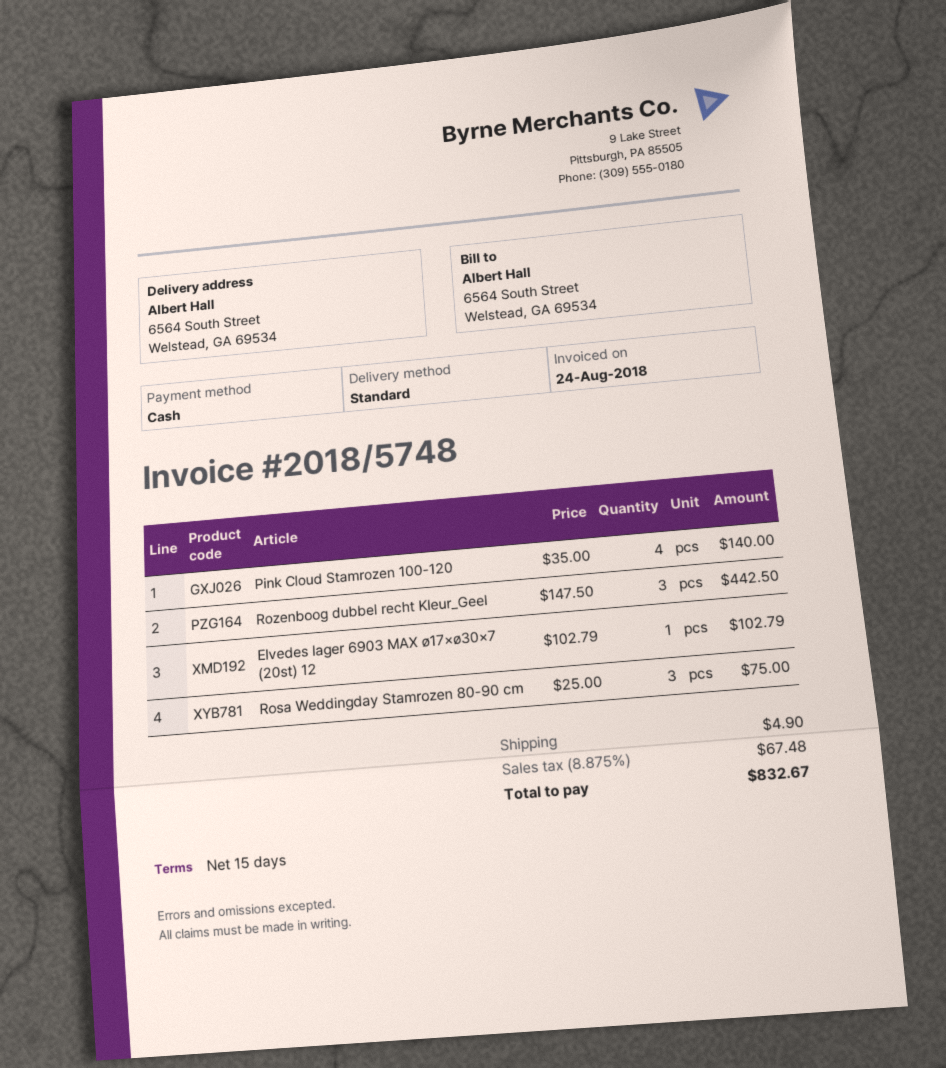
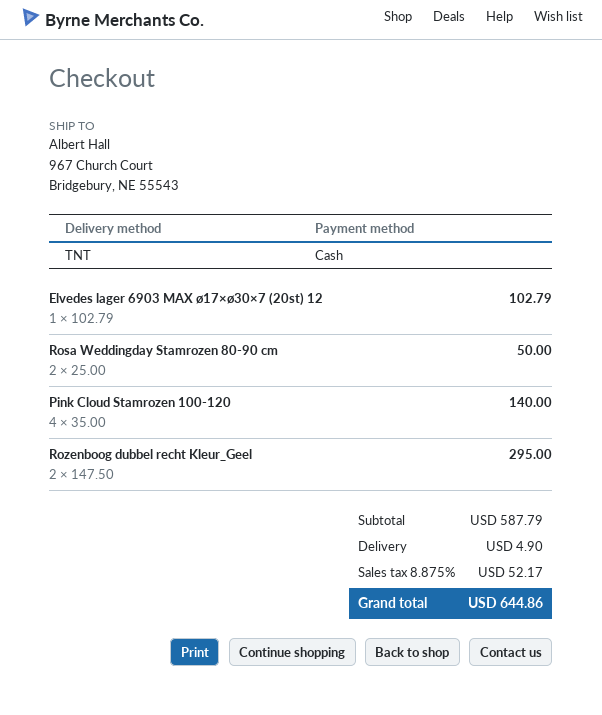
shipping method: standard -> TNT
ship to: 6564 South Street, Welstead, GA 69534 -> 967 Church Court, Bridgebury, NE 55543
Rozenboog dubbel recht Kleur_Geel: 3 x 147.50 = 442.50 -> 2 x 147.50 = 295.00
Rosa Weddingday Stamrozen 80-90 cm: 3 x 25.00 = 75.00 -> 2 x 25.00 = 50.00
tax: 8.875% = 67.48 -> 8.875% = 52.17
total: 832.67 -> 644.86

